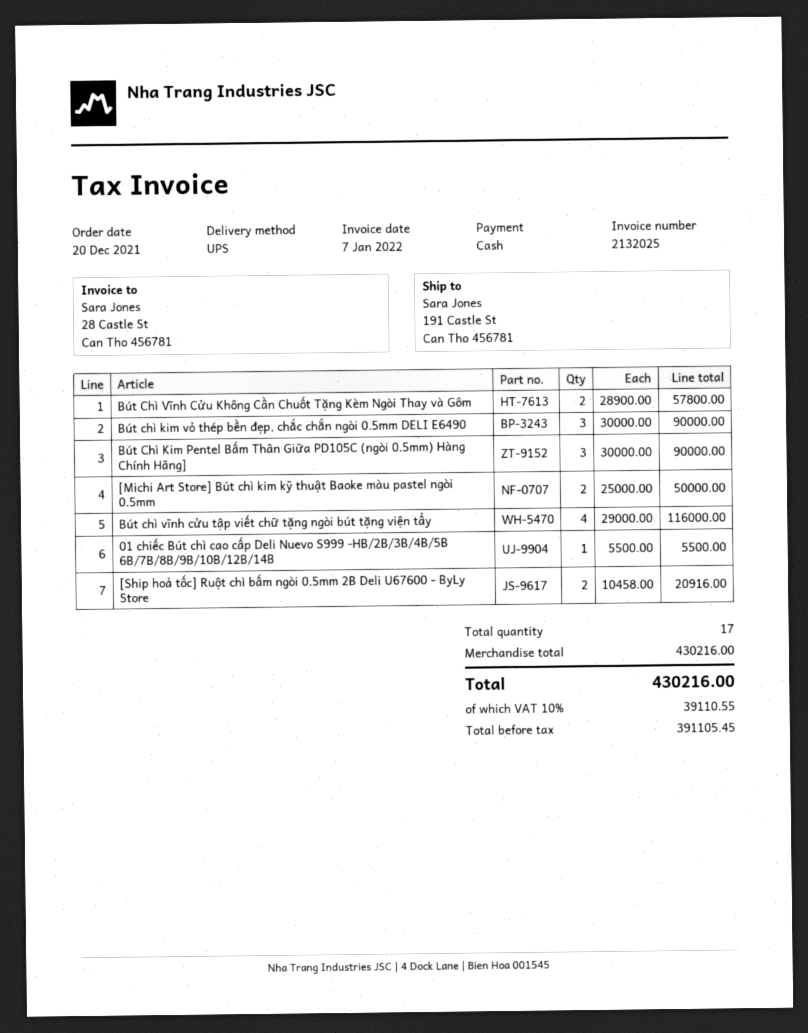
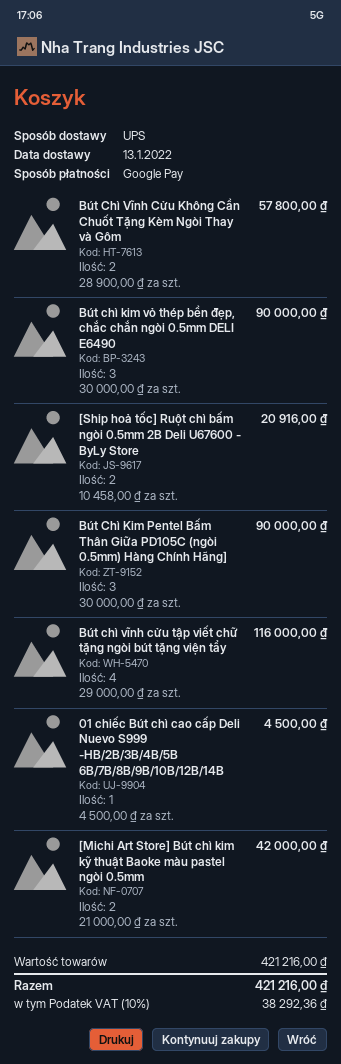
payment method: cash -> Google Pay
[Michi Art Store] Bút chì kim kỹ thuật Baoke màu pastel ngòi 0.5mm: 2 x 25000.00 = 50000.00 -> 2 x 21000.00 = 42000.00
01 chiếc Bút chì cao cấp Deli Nuevo S999 -HB/2B/3B/4B/5B 6B/7B/8B/9B/10B/12B/14B: 1 x 5500.00 = 5500.00 -> 1 x 4500.00 = 4500.00
subtotal: 430216.00 -> 421216.00
tax: 10% = 39110.55 -> 10% = 38292.36
total: 430216.00 -> 421216.00

